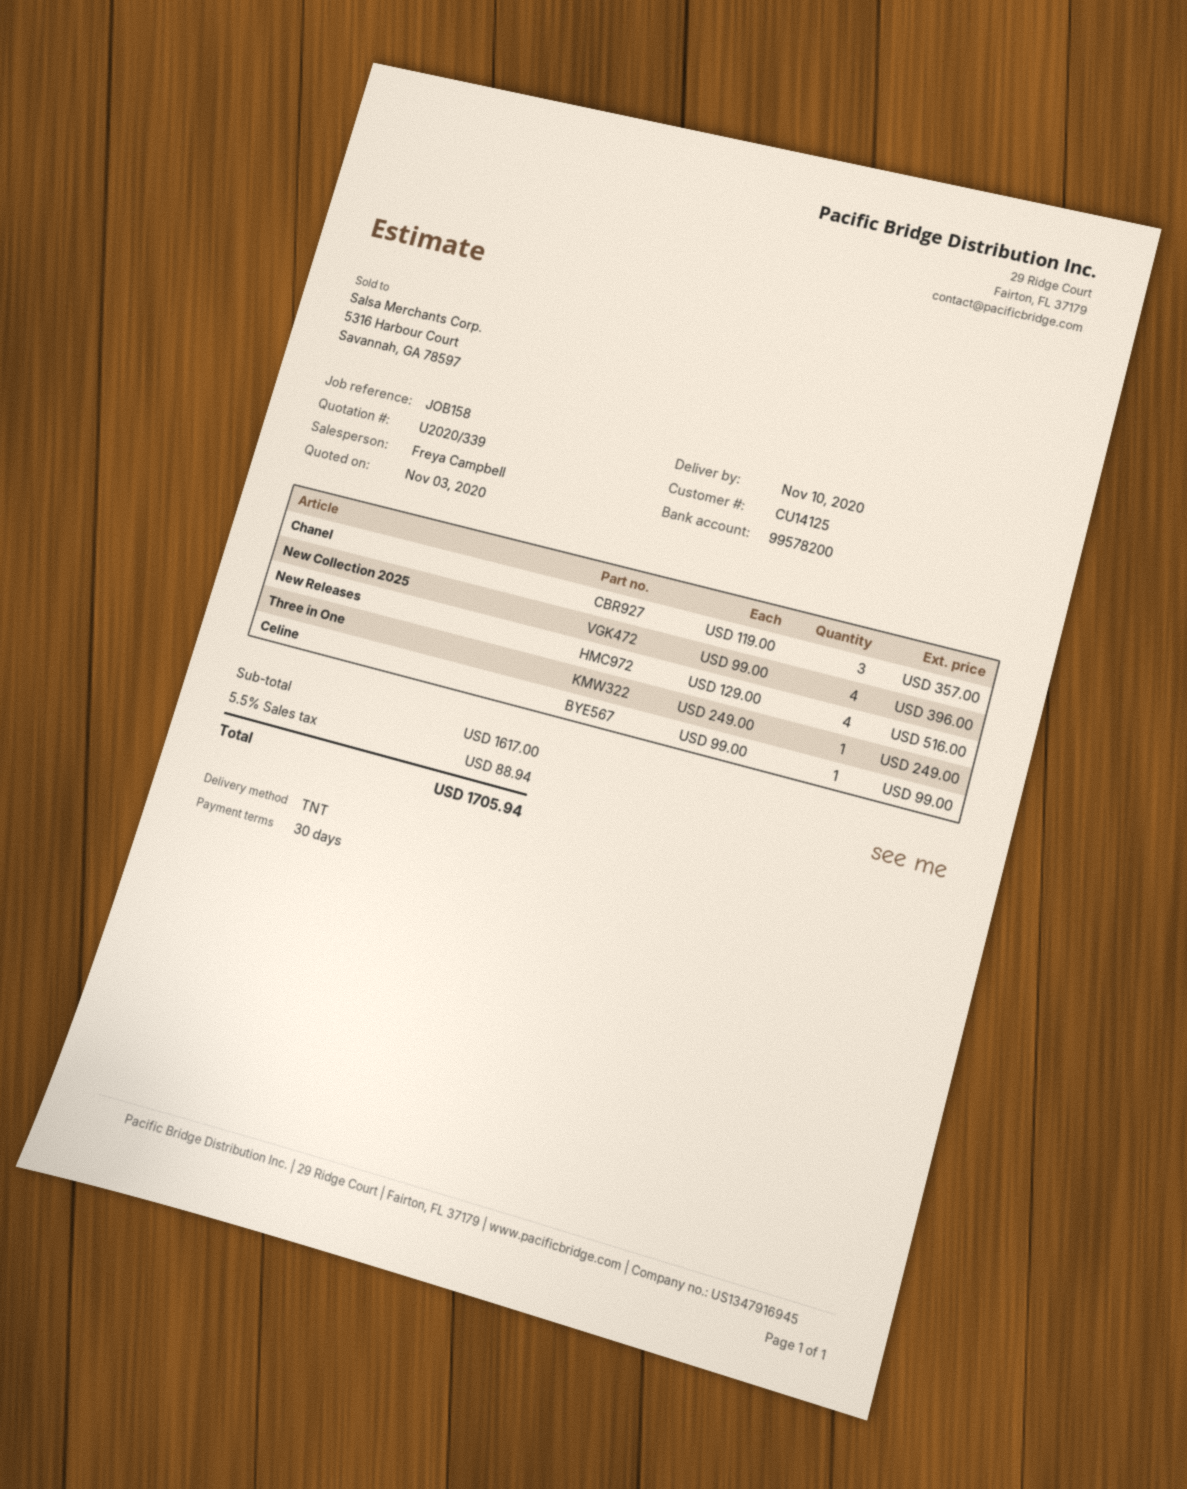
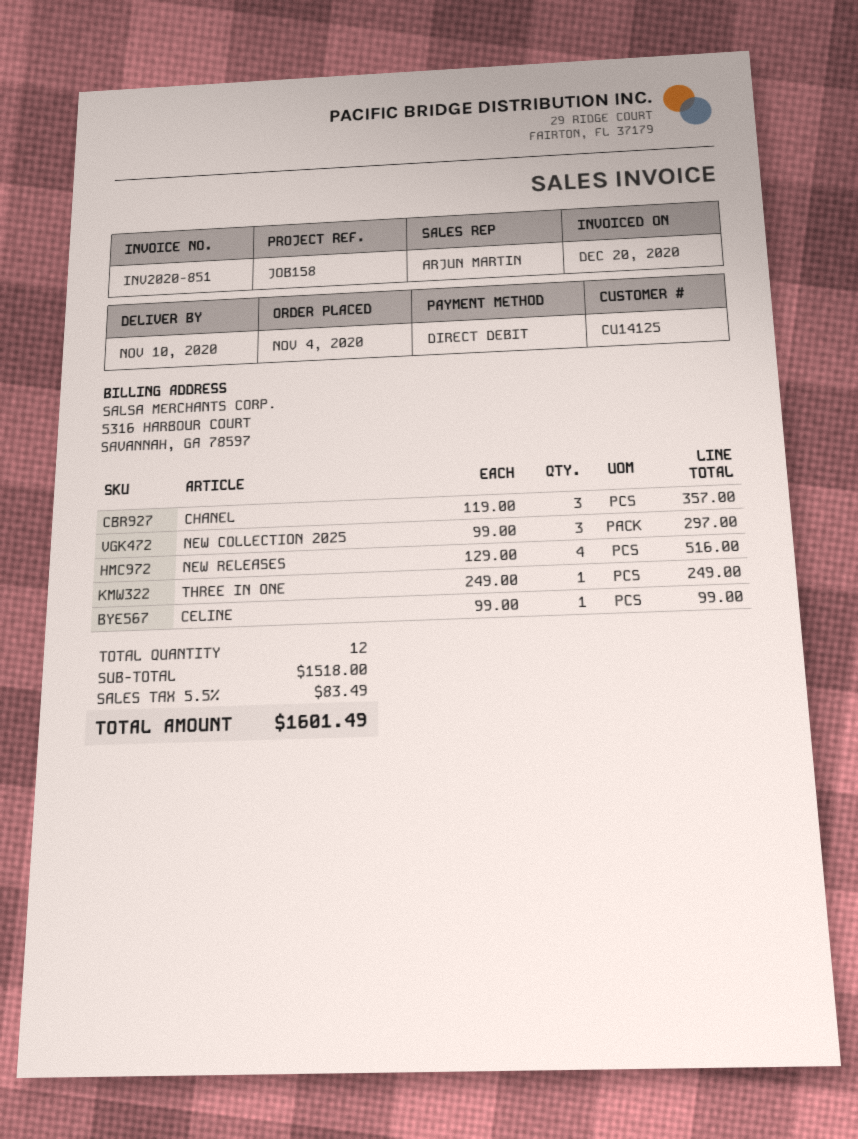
sales rep: Freya Campbell -> ARJUN MARTIN
New Collection 2025: 4 x 99.00 = 396.00 -> 3 x 99.00 = 297.00
subtotal: 1617.00 -> 1518.00
tax: 5.5% = 88.94 -> 5.5% = 83.49
total: 1705.94 -> 1601.49

